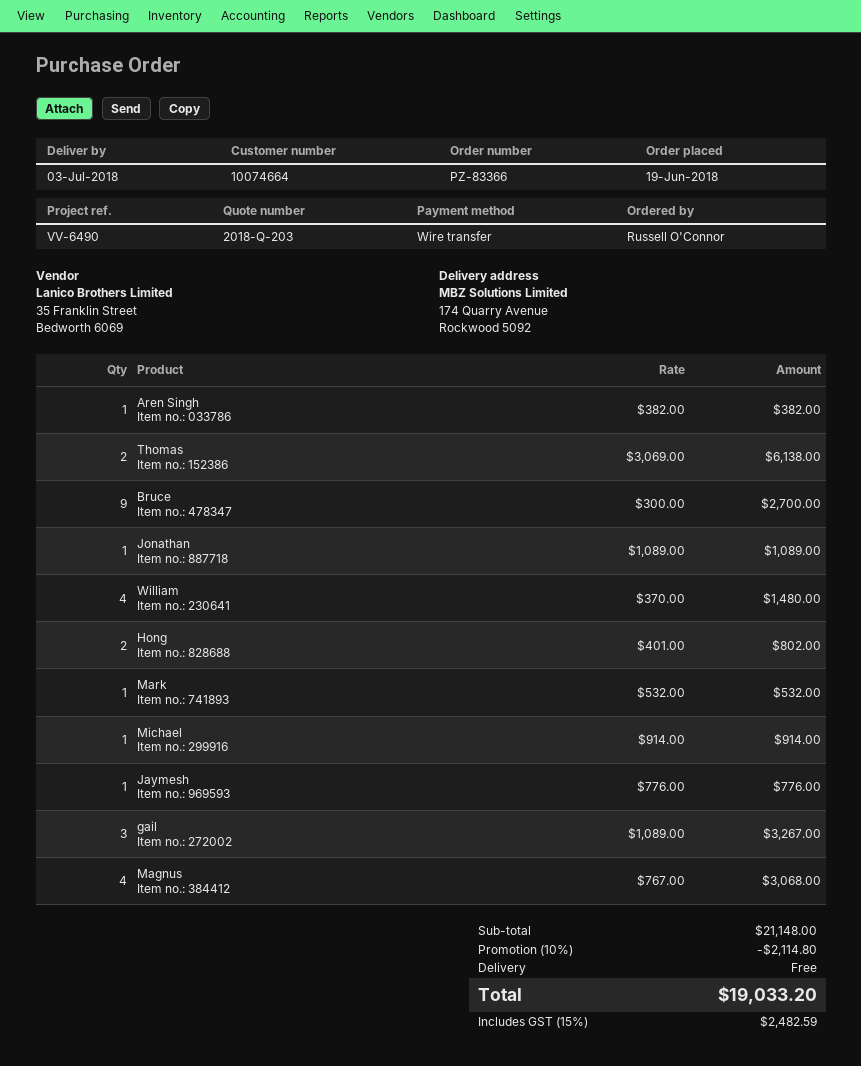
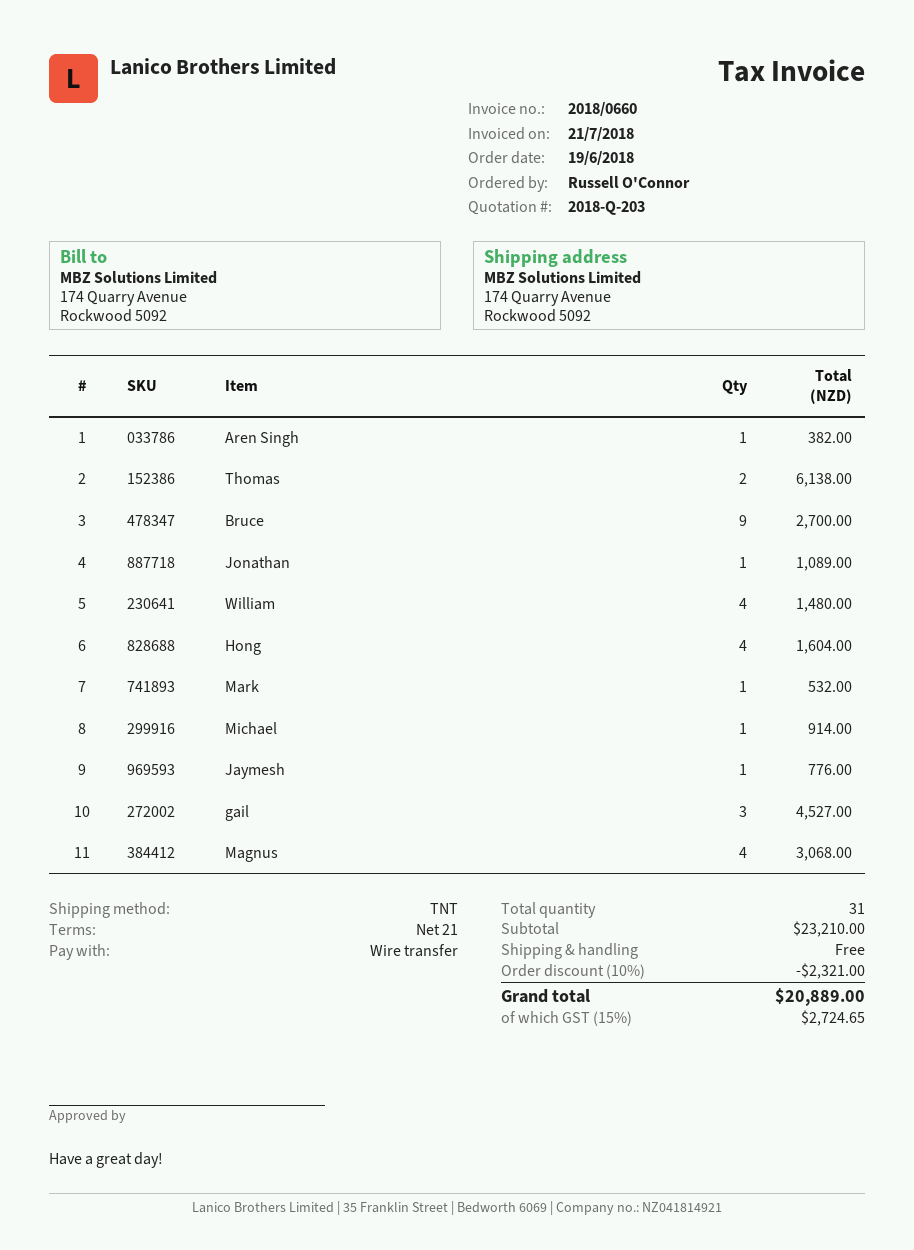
Hong: 2 for 802.00 -> 4 for 1604.00
gail: 3 for 3267.00 -> 3 for 4527.00
subtotal: 21148.00 -> 23210.00
discount: 10% = 2114.80 -> 10% = 2321.00
tax: 15% = 2482.59 -> 15% = 2724.65
total: 19033.20 -> 20889.00

